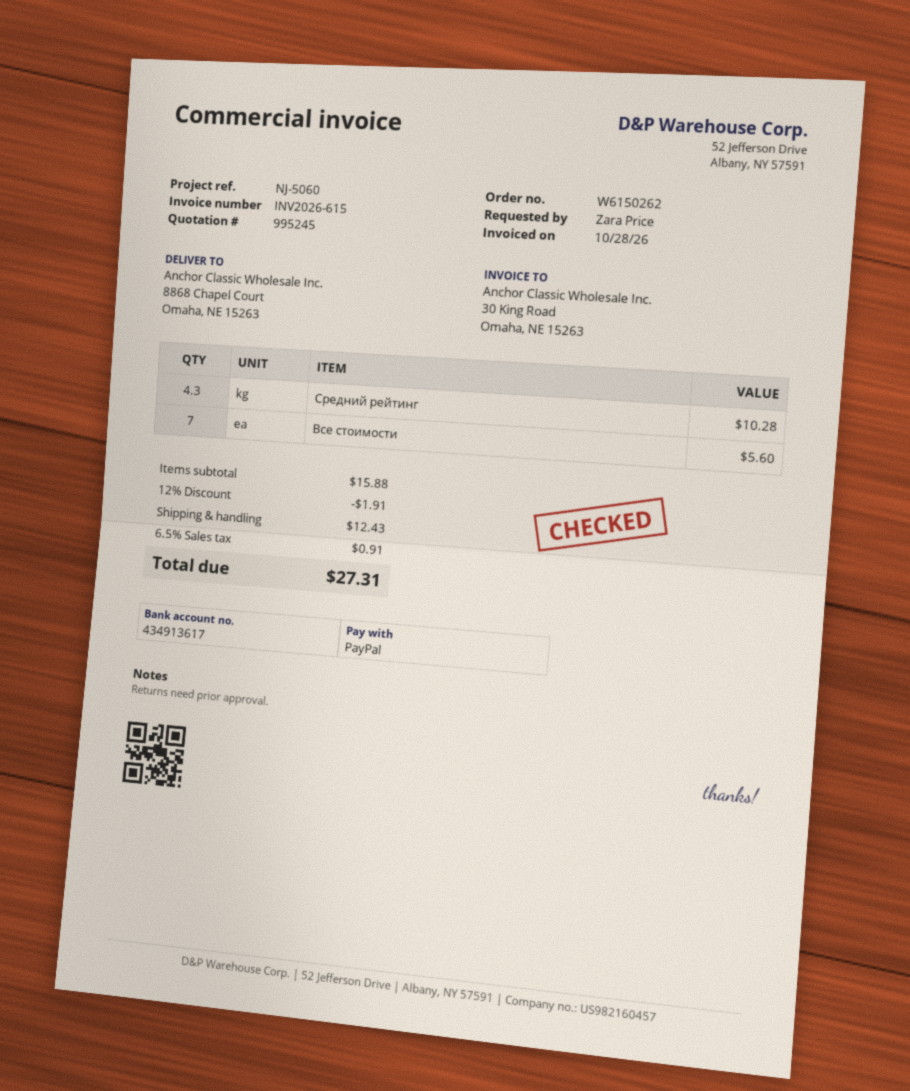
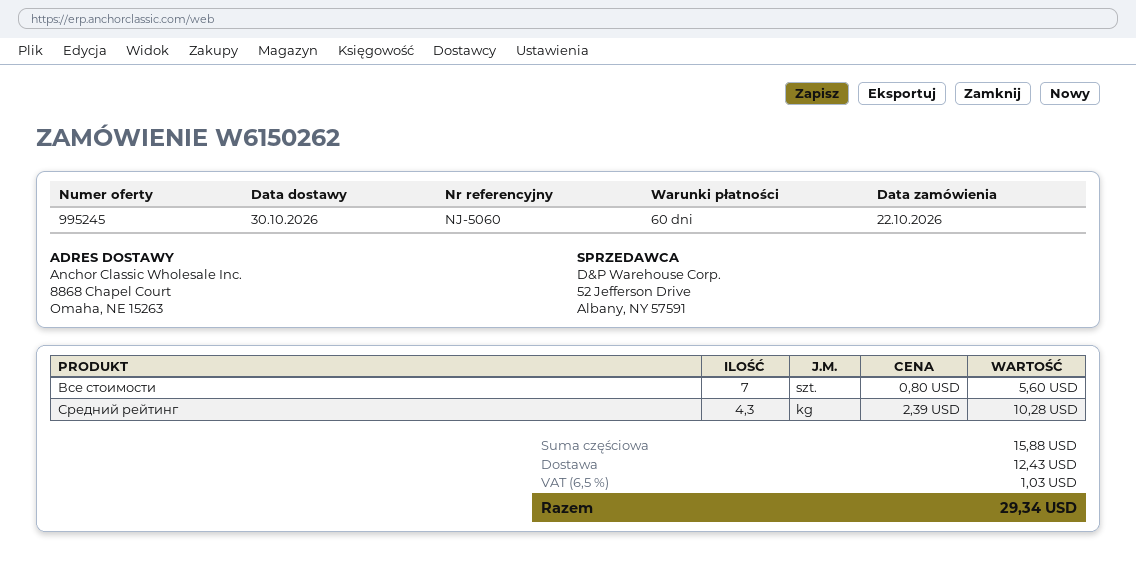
discount: 12% = 1.91 -> none
tax: 6.5% = 0.91 -> 6.5% = 1.03
total: 27.31 -> 29.34

